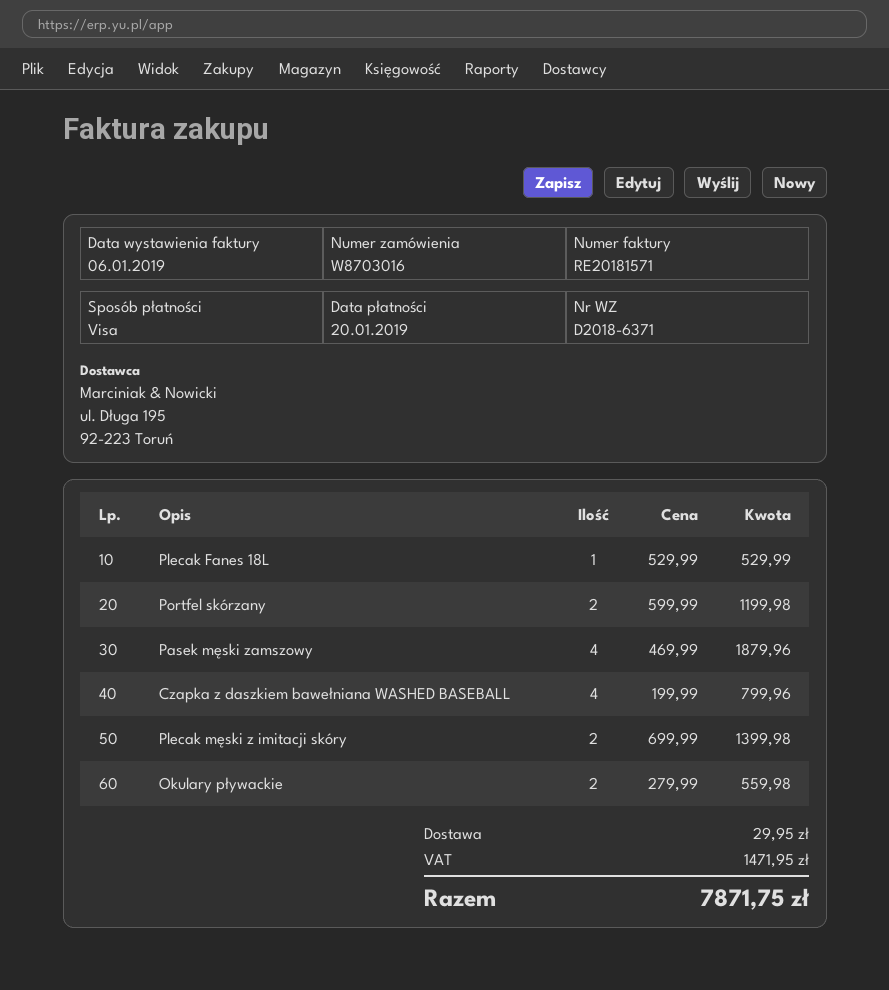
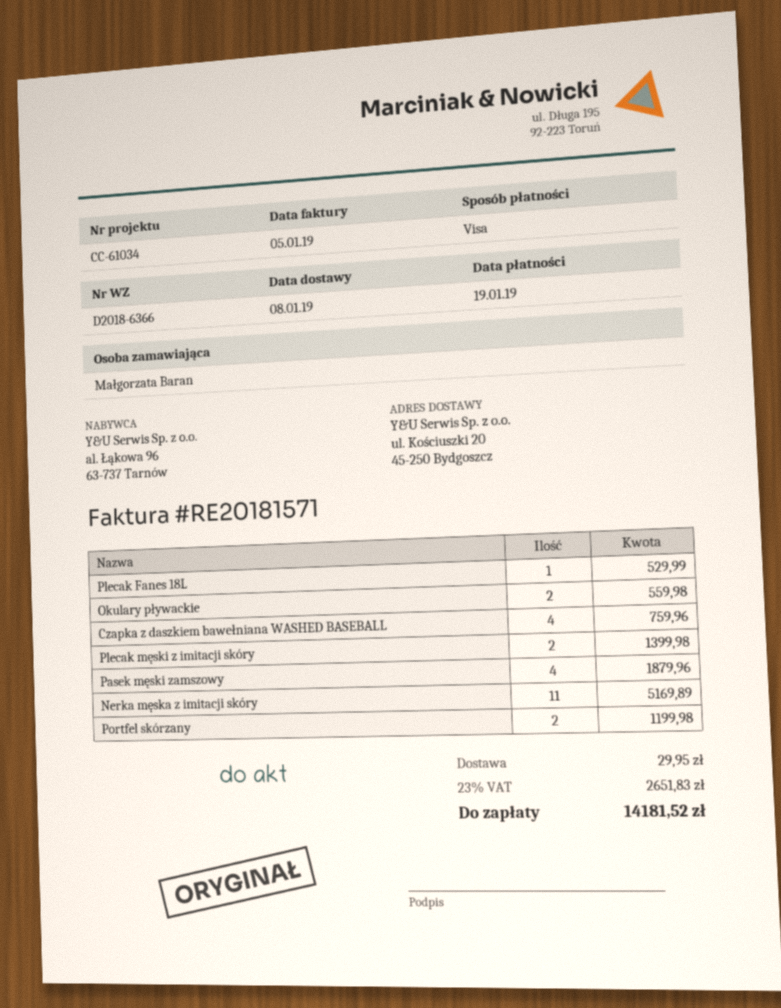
delivery note number: D2018-6371 -> D2018-6366
invoice date: 2019-01-06 -> 2019-01-05
due date: 2019-01-20 -> 2019-01-19
Czapka z daszkiem bawełniana WASHED BASEBALL: 4 for 799.96 -> 4 for 759.96
Nerka męska z imitacji skóry: none -> 11 for 5169.89
tax: 1471.95 -> 2651.83
total: 7871.75 -> 14181.52

